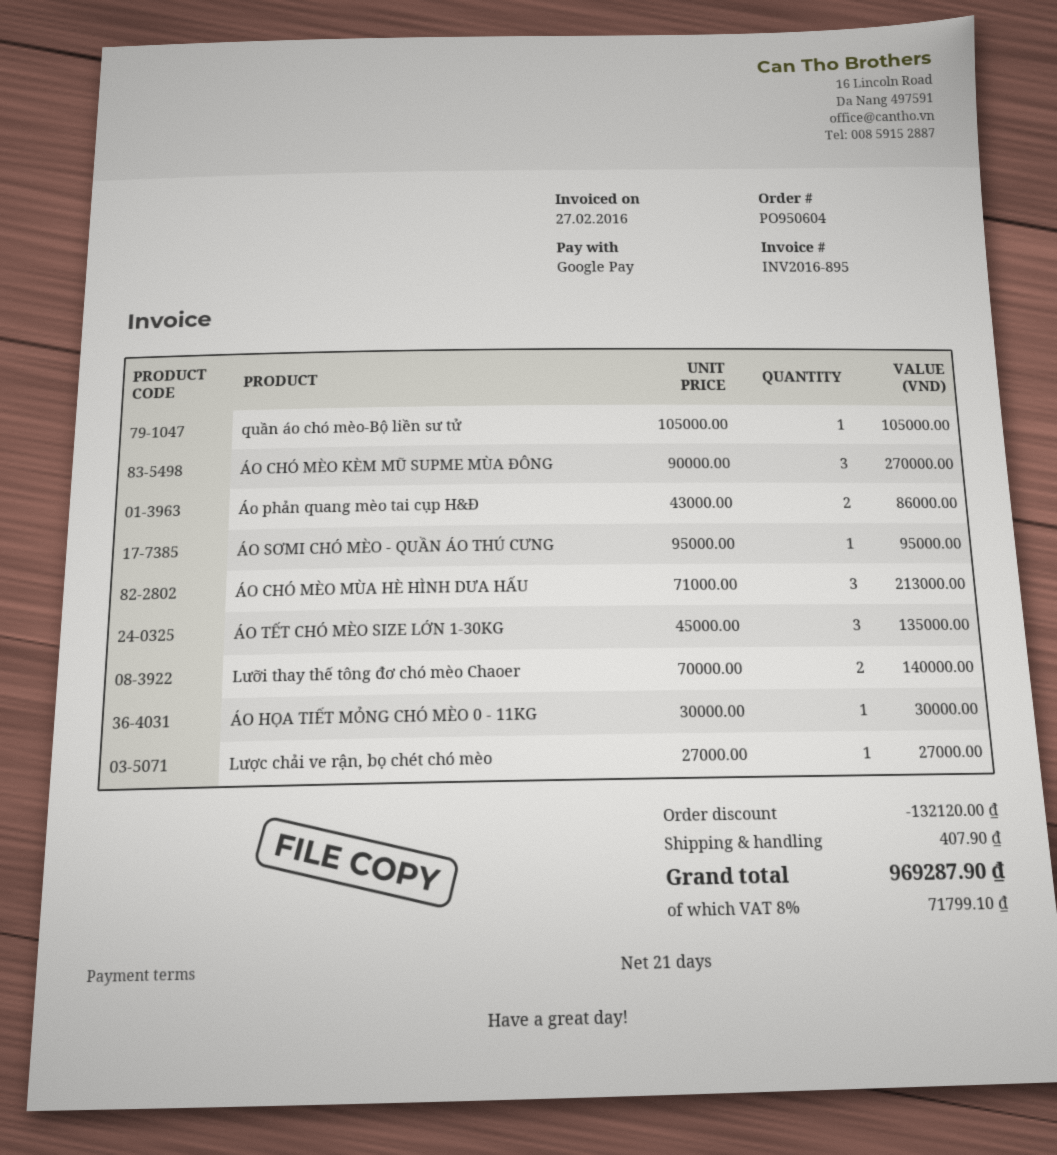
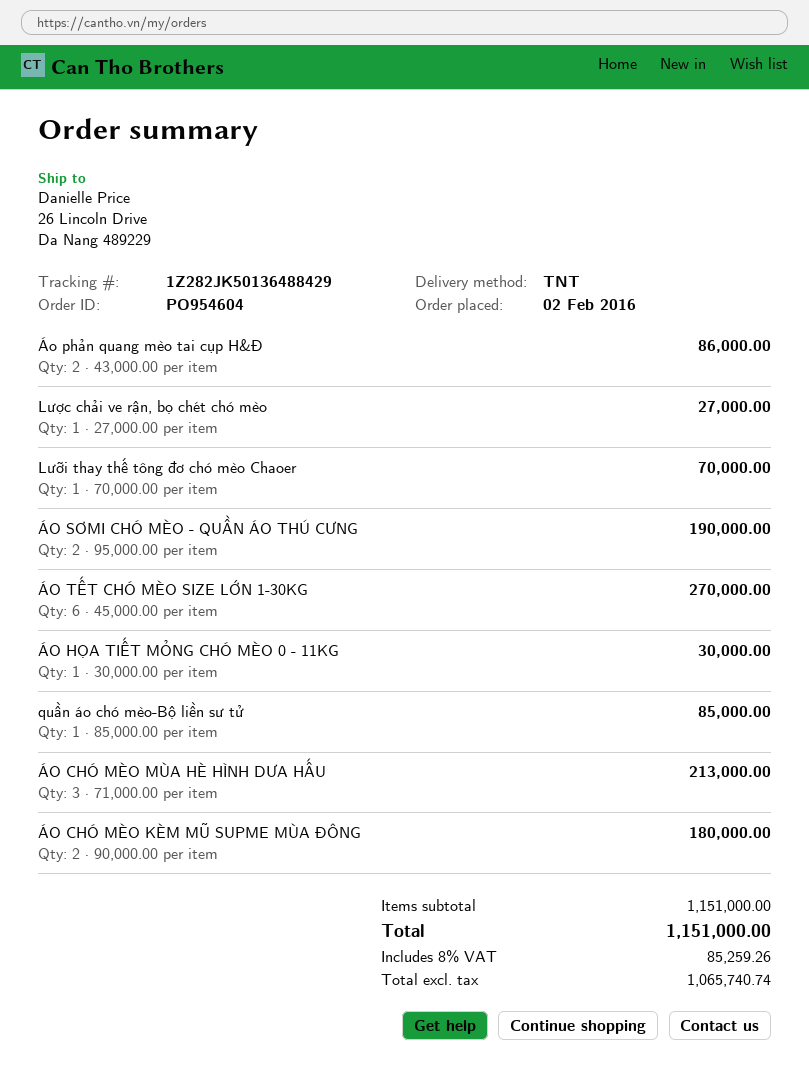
order number: PO950604 -> PO954604
quần áo chó mèo-Bộ liền sư tử: 1 x 105000.00 = 105000.00 -> 1 x 85000.00 = 85000.00
ÁO CHÓ MÈO KÈM MŨ SUPME MÙA ĐÔNG: 3 x 90000.00 = 270000.00 -> 2 x 90000.00 = 180000.00
ÁO SƠMI CHÓ MÈO - QUẦN ÁO THÚ CƯNG: 1 x 95000.00 = 95000.00 -> 2 x 95000.00 = 190000.00
ÁO TẾT CHÓ MÈO SIZE LỚN 1-30KG: 3 x 45000.00 = 135000.00 -> 6 x 45000.00 = 270000.00
Lưỡi thay thế tông đơ chó mèo Chaoer: 2 x 70000.00 = 140000.00 -> 1 x 70000.00 = 70000.00
discount: 132120.00 -> none
shipping: 407.90 -> none
tax: 8% = 71799.10 -> 8% = 85259.26
total: 969287.90 -> 1151000.00

